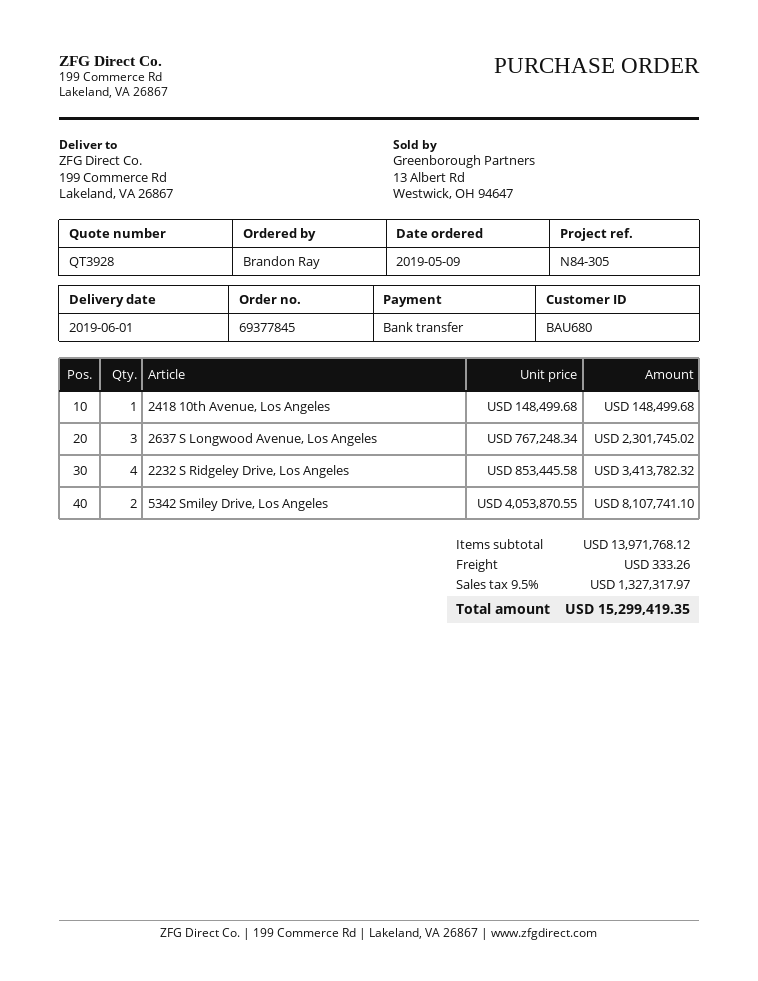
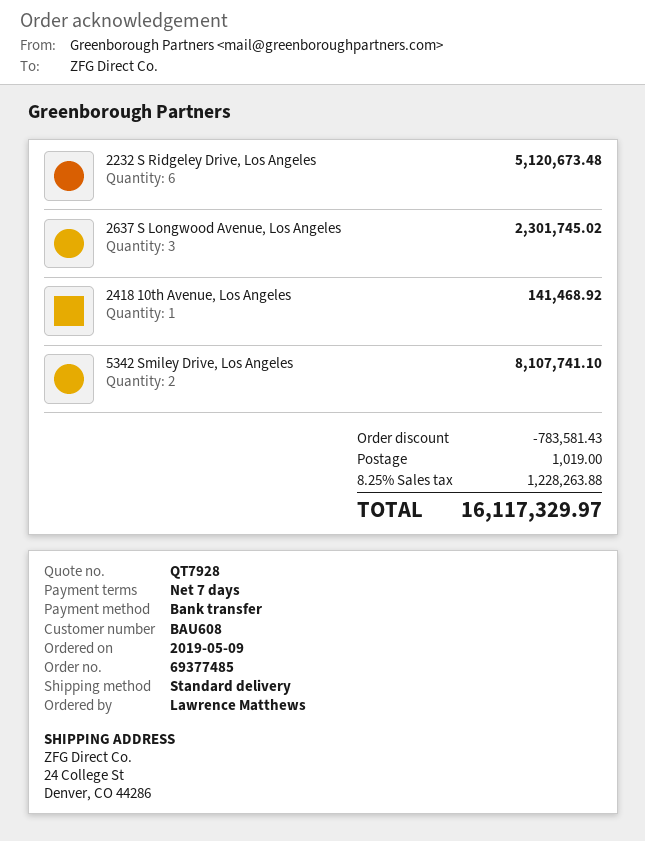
quote number: QT3928 -> QT7928
order number: 69377845 -> 69377485
customer number: BAU680 -> BAU608
ordered by: Brandon Ray -> Lawrence Matthews
ship to: 199 Commerce Rd, Lakeland, VA 26867 -> 24 College St, Denver, CO 44286
2418 10th Avenue, Los Angeles: 1 for 148499.68 -> 1 for 141468.92
2232 S Ridgeley Drive, Los Angeles: 4 for 3413782.32 -> 6 for 5120673.48
discount: none -> 783581.43
shipping: 333.26 -> 1019.00
tax: 9.5% = 1327317.97 -> 8.25% = 1228263.88
total: 15299419.35 -> 16117329.97

